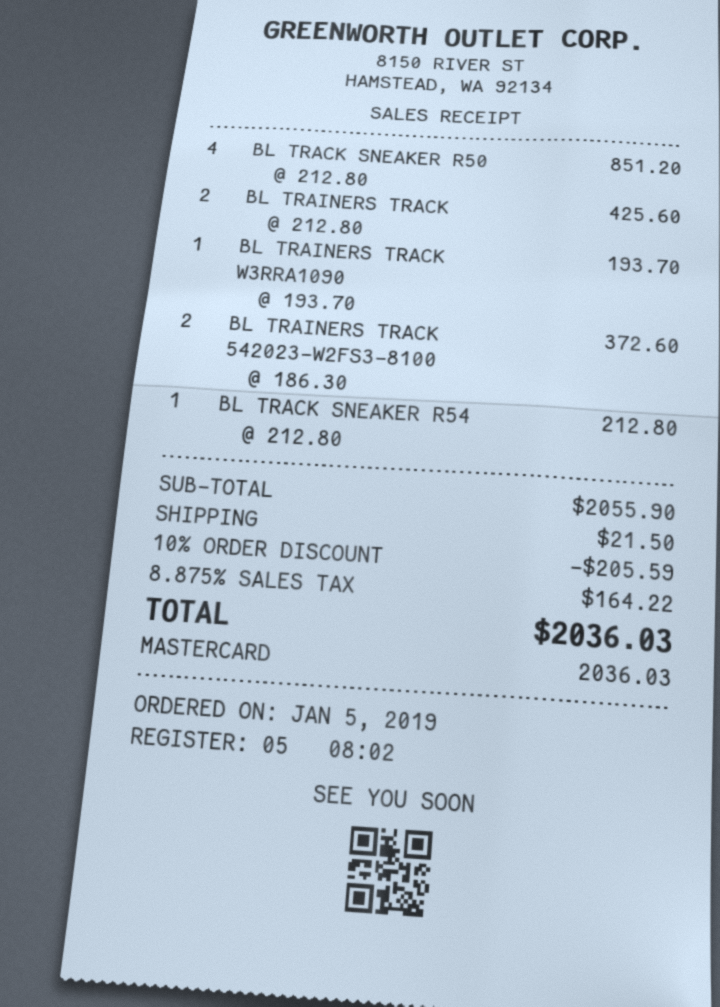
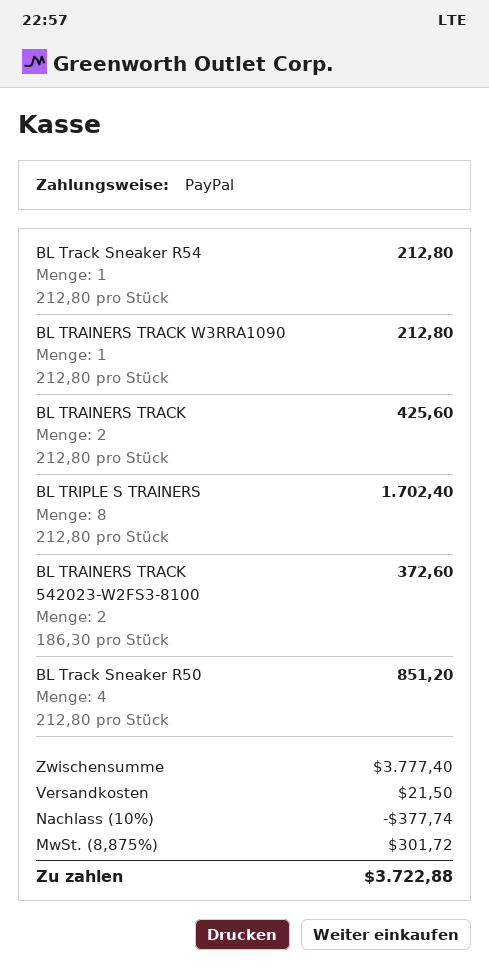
payment method: Mastercard -> PayPal
BL TRAINERS TRACK W3RRA1090: 1 x 193.70 = 193.70 -> 1 x 212.80 = 212.80
BL TRIPLE S TRAINERS: none -> 8 x 212.80 = 1702.40
subtotal: 2055.90 -> 3777.40
discount: 10% = 205.59 -> 10% = 377.74
tax: 8.875% = 164.22 -> 8.875% = 301.72
total: 2036.03 -> 3722.88

